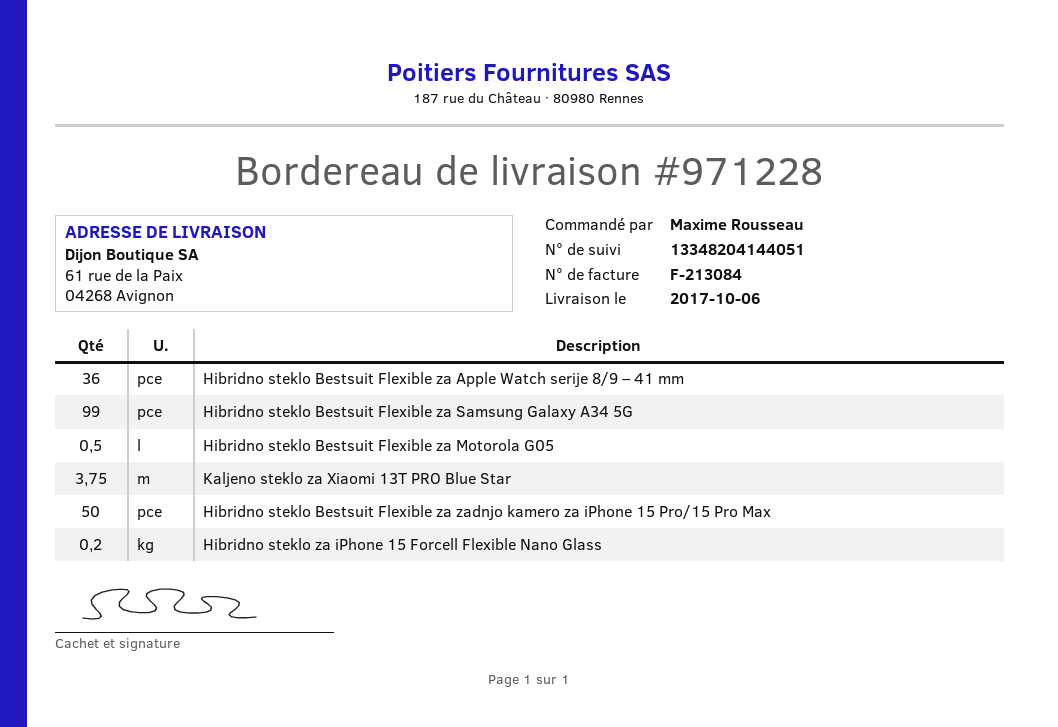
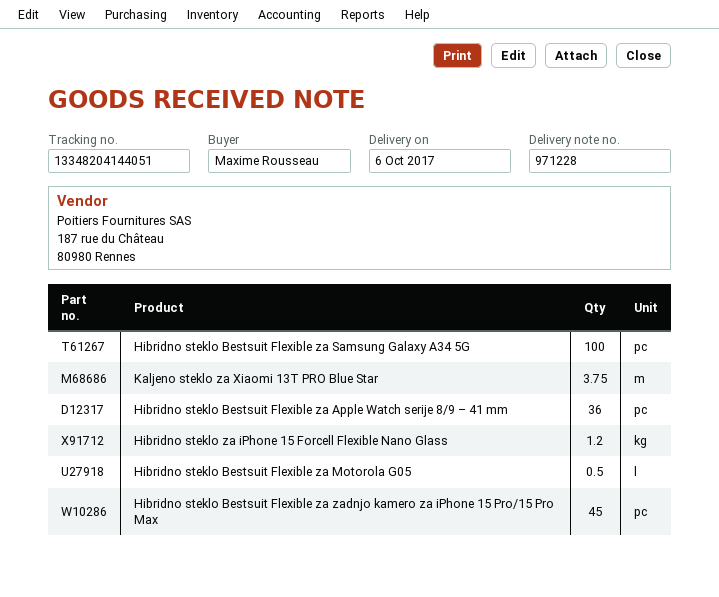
Hibridno steklo Bestsuit Flexible za Samsung Galaxy A34 5G: 99 -> 100
Hibridno steklo Bestsuit Flexible za zadnjo kamero za iPhone 15 Pro/15 Pro Max: 50 -> 45
Hibridno steklo za iPhone 15 Forcell Flexible Nano Glass: 0.2 -> 1.2

